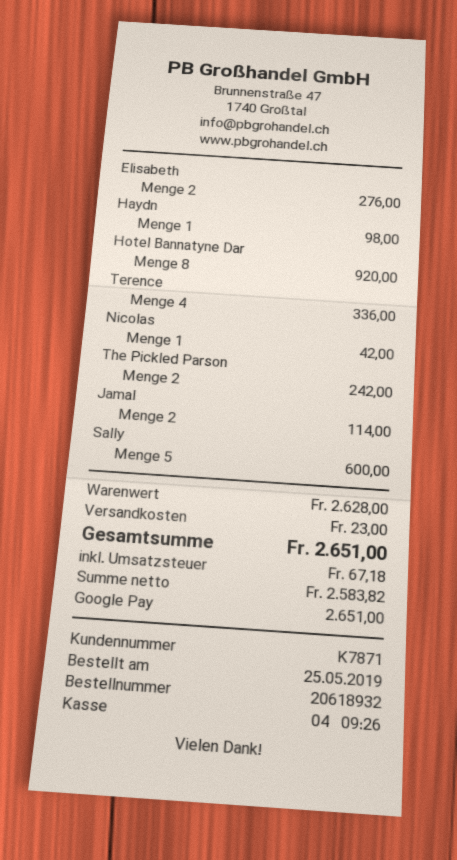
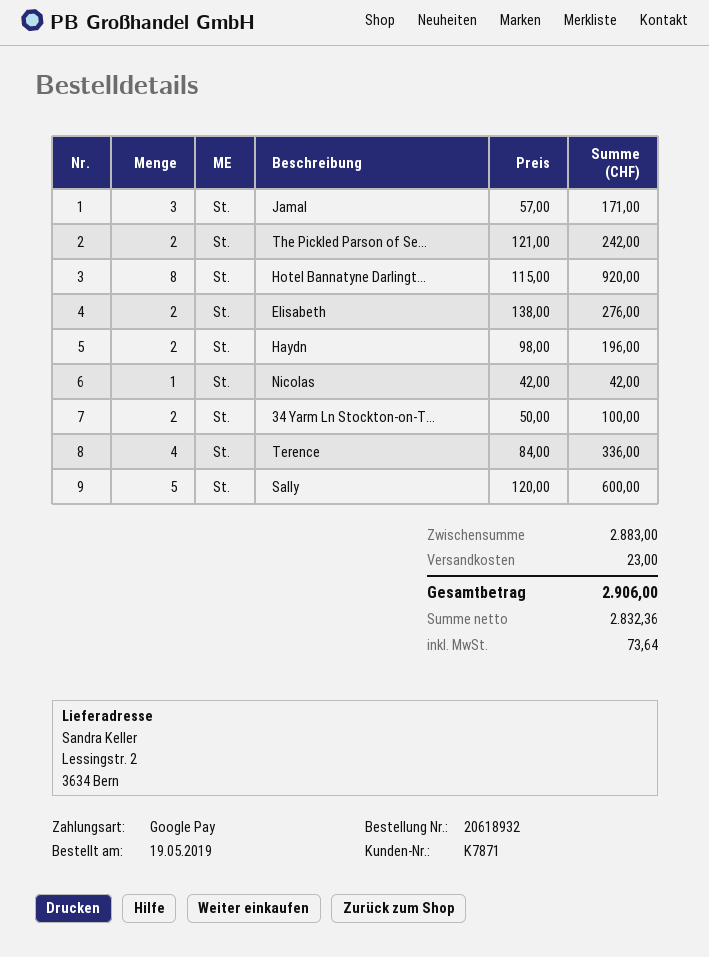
order date: 2019-05-25 -> 2019-05-19
Haydn: 1 for 98.00 -> 2 for 196.00
Jamal: 2 for 114.00 -> 3 for 171.00
34 Yarm Ln Stockton-on-T...: none -> 2 for 100.00
subtotal: 2628.00 -> 2883.00
net: 2583.82 -> 2832.36
tax: 67.18 -> 73.64
total: 2651.00 -> 2906.00

